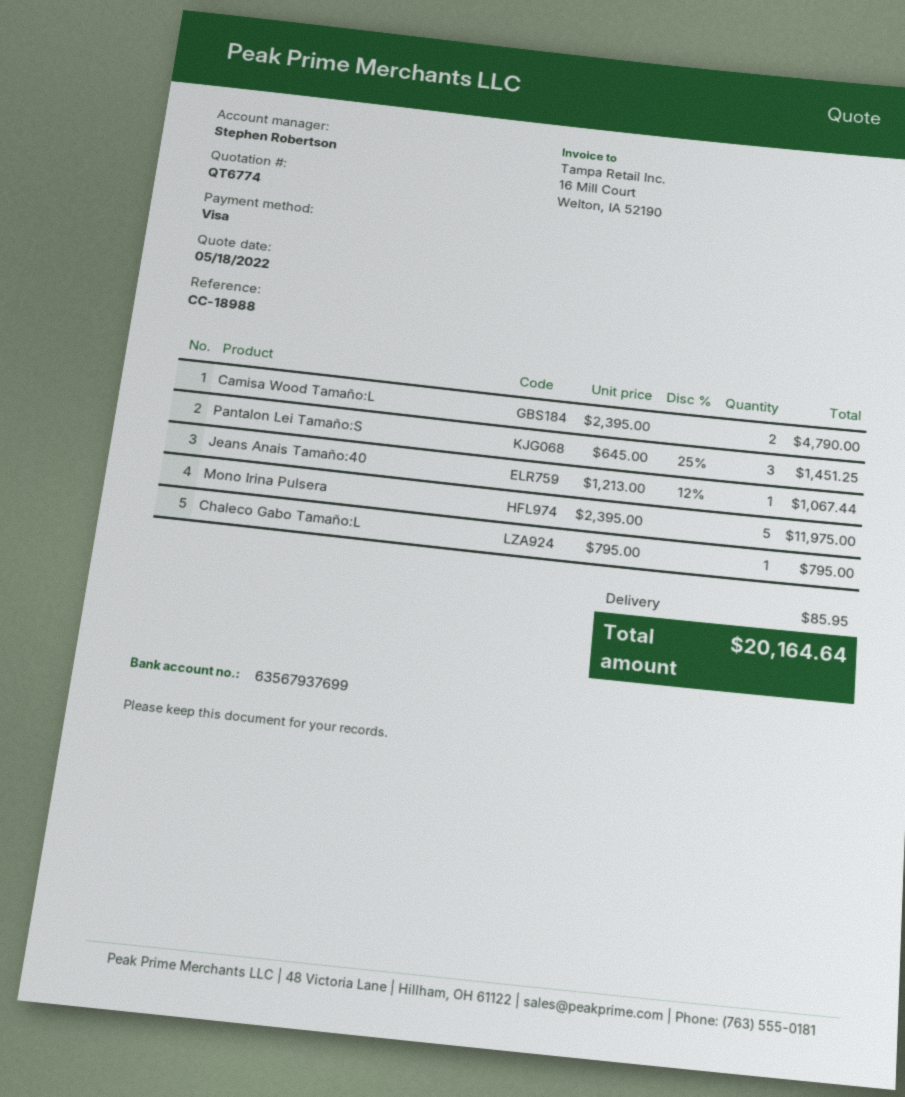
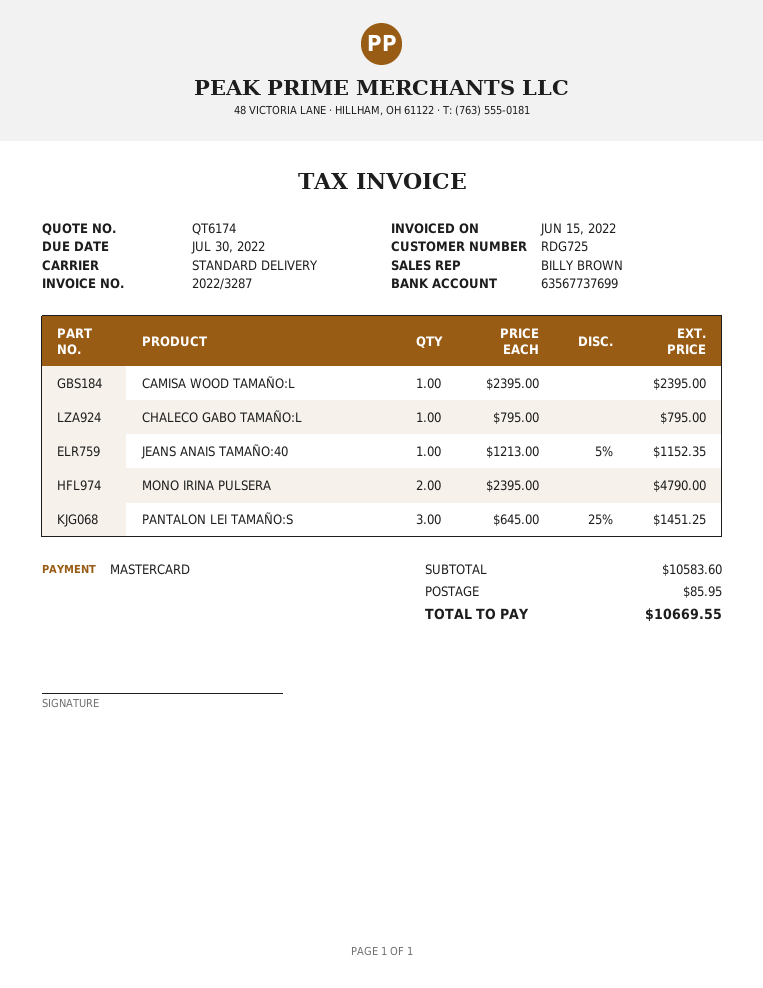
quote number: QT6774 -> QT6174
sales rep: Stephen Robertson -> BILLY BROWN
payment method: Visa -> Mastercard
bank account: 63567937699 -> 63567737699
Camisa Wood Tamaño:L: 2 x 2395.00 = 4790.00 -> 1 x 2395.00 = 2395.00
Jeans Anais Tamaño:40: 1 x 1213.00 - 12% = 1067.44 -> 1 x 1213.00 - 5% = 1152.35
Mono Irina Pulsera: 5 x 2395.00 = 11975.00 -> 2 x 2395.00 = 4790.00
total: 20164.64 -> 10669.55

